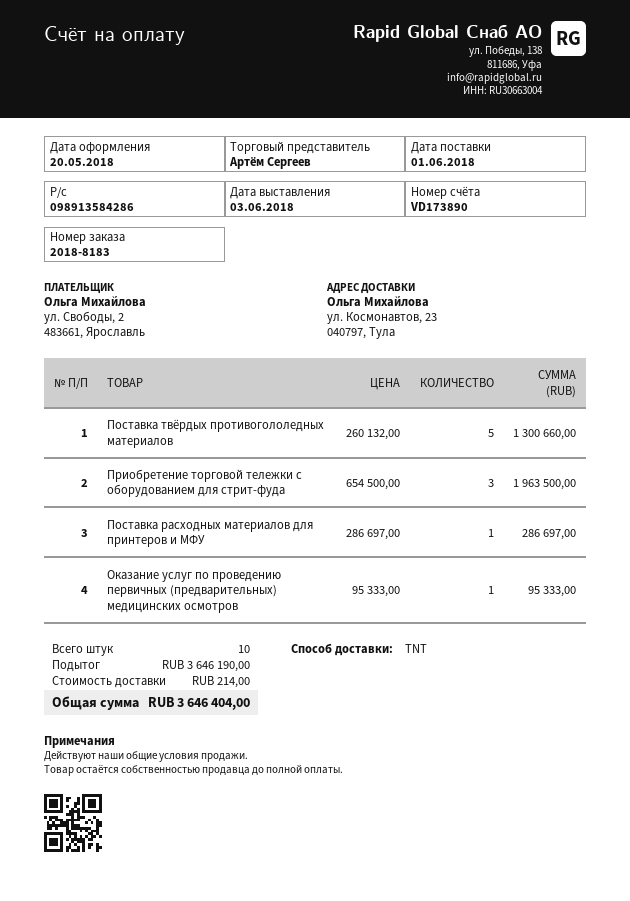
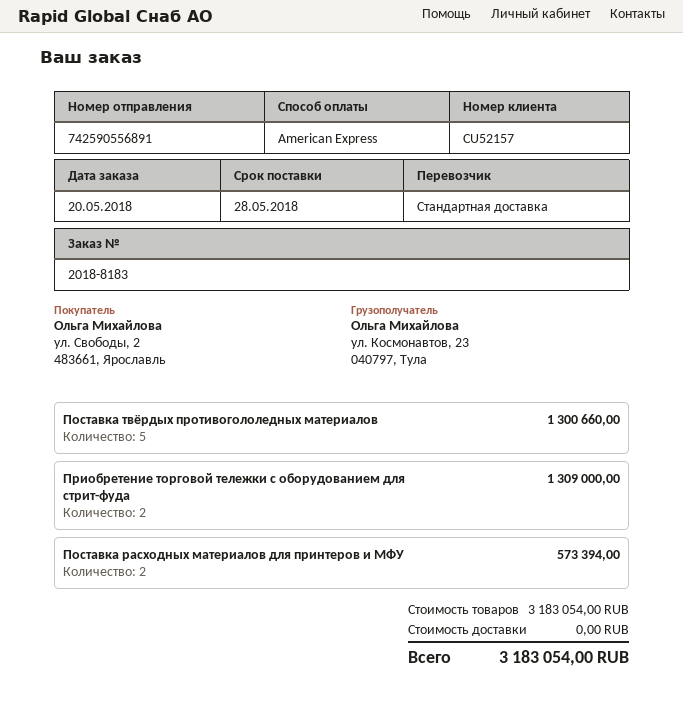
delivery date: 2018-06-01 -> 2018-05-28
shipping method: TNT -> standard
Приобретение торговой тележки с оборудованием для стрит-фуда: 3 for 1963500.00 -> 2 for 1309000.00
Поставка расходных материалов для принтеров и МФУ: 1 for 286697.00 -> 2 for 573394.00
Оказание услуг по проведению первичных (предварительных) медицинских осмотров: 1 for 95333.00 -> none
subtotal: 3646190.00 -> 3183054.00
shipping: 214.00 -> 0.00
total: 3646404.00 -> 3183054.00

